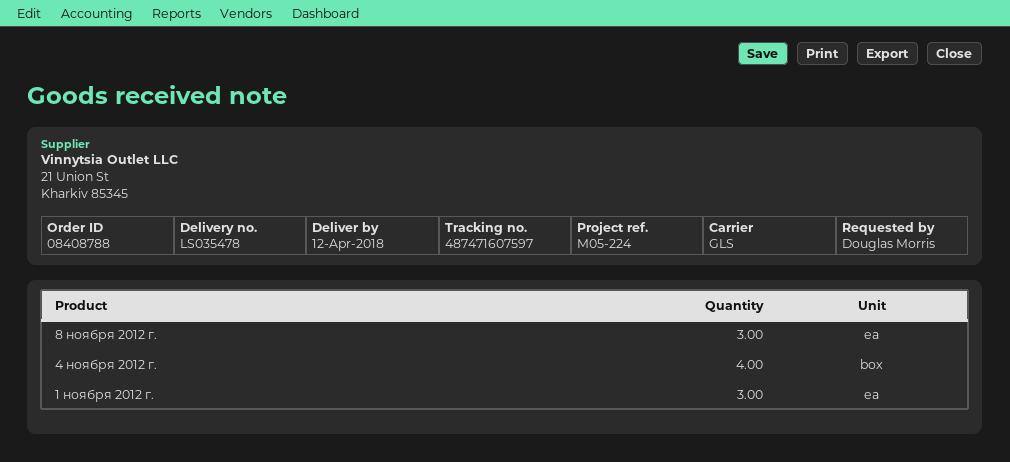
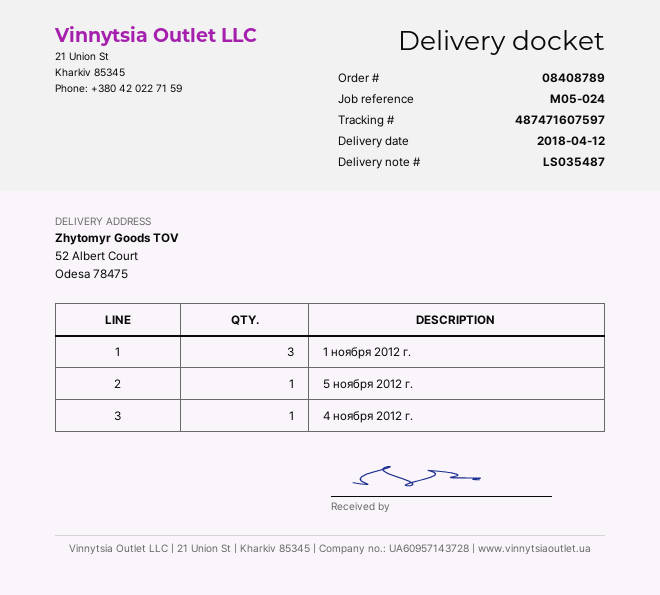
order number: 08408788 -> 08408789
delivery note number: LS035478 -> LS035487
reference: M05-224 -> M05-024
8 ноября 2012 г.: 3 -> none
4 ноября 2012 г.: 4 -> 1
5 ноября 2012 г.: none -> 1

